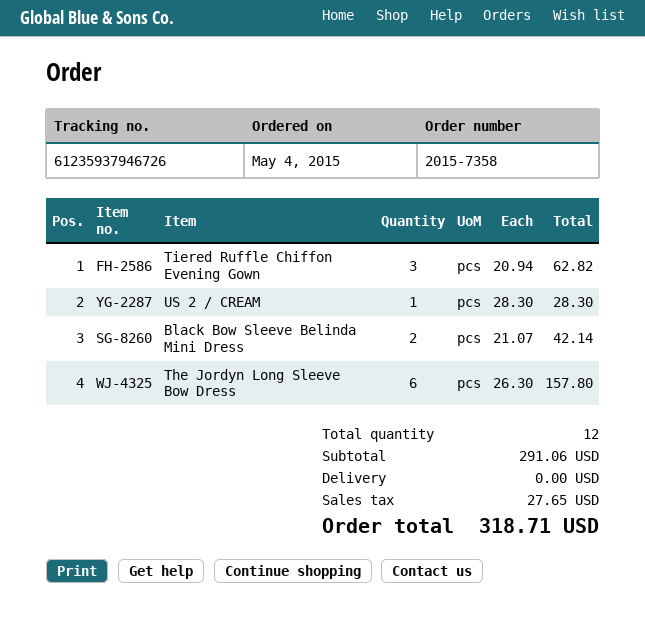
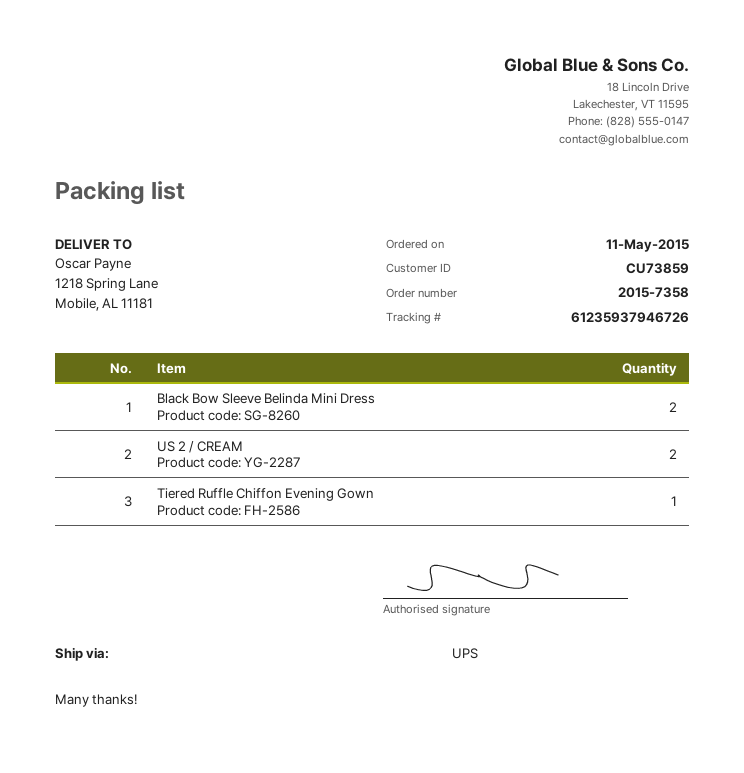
order date: 2015-05-04 -> 2015-05-11
Tiered Ruffle Chiffon Evening Gown: 3 -> 1
US 2 / CREAM: 1 -> 2
The Jordyn Long Sleeve Bow Dress: 6 -> none

